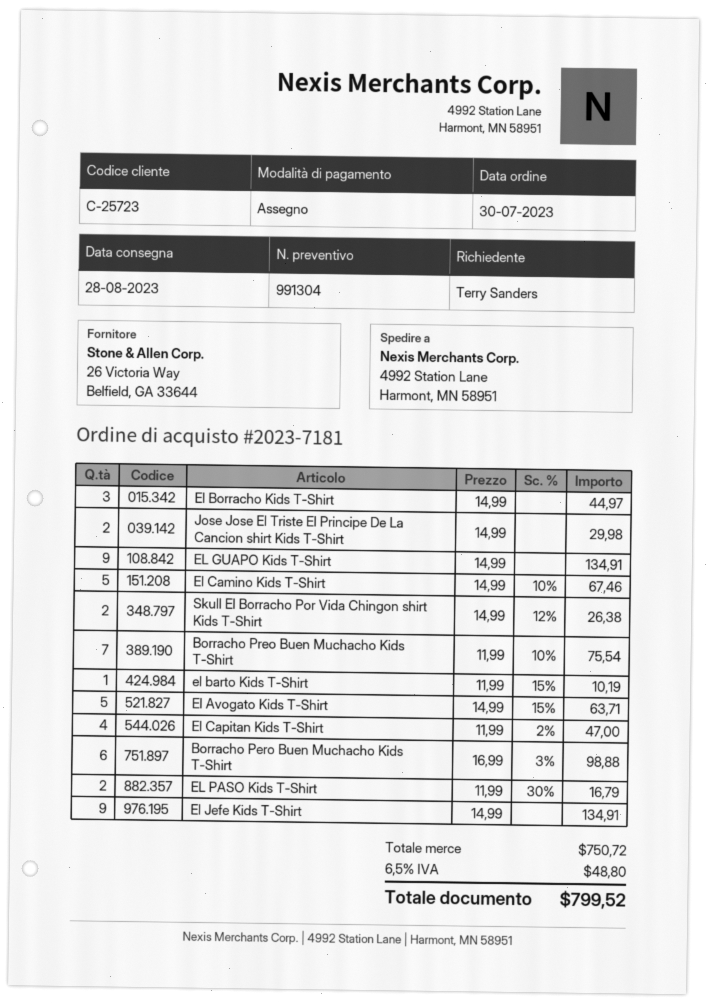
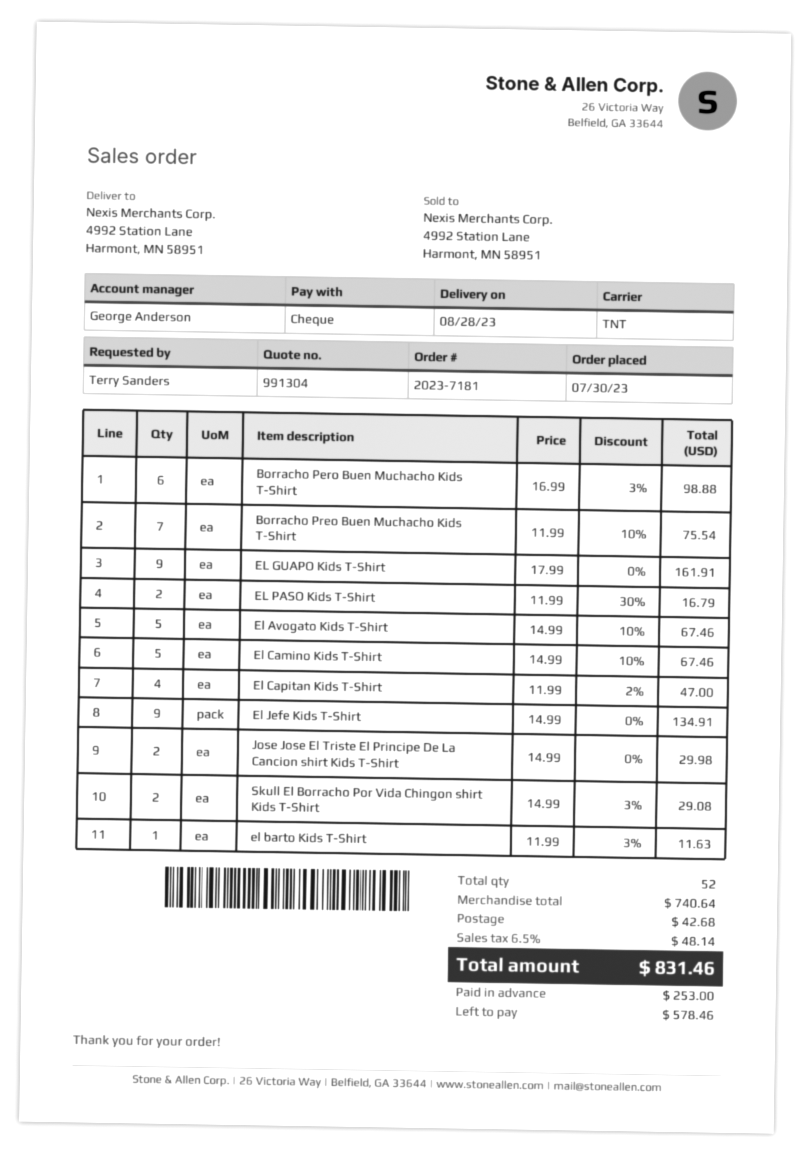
El Borracho Kids T-Shirt: 3 x 14.99 = 44.97 -> none
EL GUAPO Kids T-Shirt: 9 x 14.99 = 134.91 -> 9 x 17.99 = 161.91
Skull El Borracho Por Vida Chingon shirt Kids T-Shirt: 2 x 14.99 - 12% = 26.38 -> 2 x 14.99 - 3% = 29.08
el barto Kids T-Shirt: 1 x 11.99 - 15% = 10.19 -> 1 x 11.99 - 3% = 11.63
El Avogato Kids T-Shirt: 5 x 14.99 - 15% = 63.71 -> 5 x 14.99 - 10% = 67.46
subtotal: 750.72 -> 740.64
shipping: none -> 42.68
tax: 6.5% = 48.80 -> 6.5% = 48.14
total: 799.52 -> 831.46

